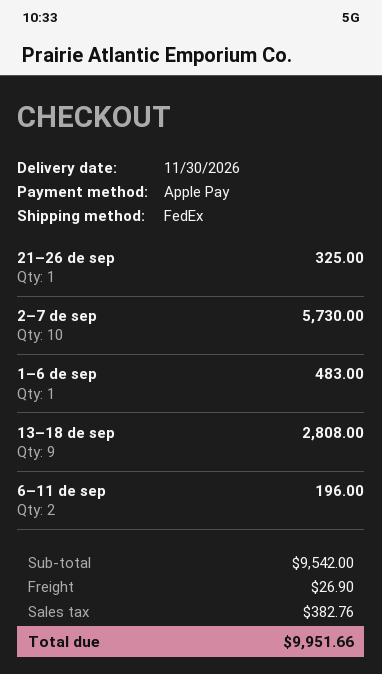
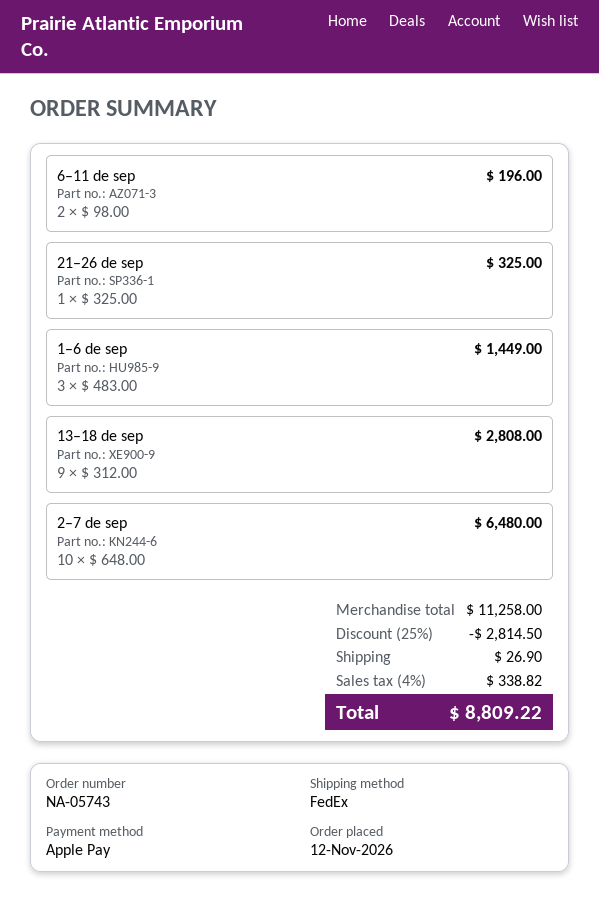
2–7 de sep: 10 for 5730.00 -> 10 for 6480.00
1–6 de sep: 1 for 483.00 -> 3 for 1449.00
subtotal: 9542.00 -> 11258.00
discount: none -> 25% = 2814.50
tax: 382.76 -> 338.82
total: 9951.66 -> 8809.22

